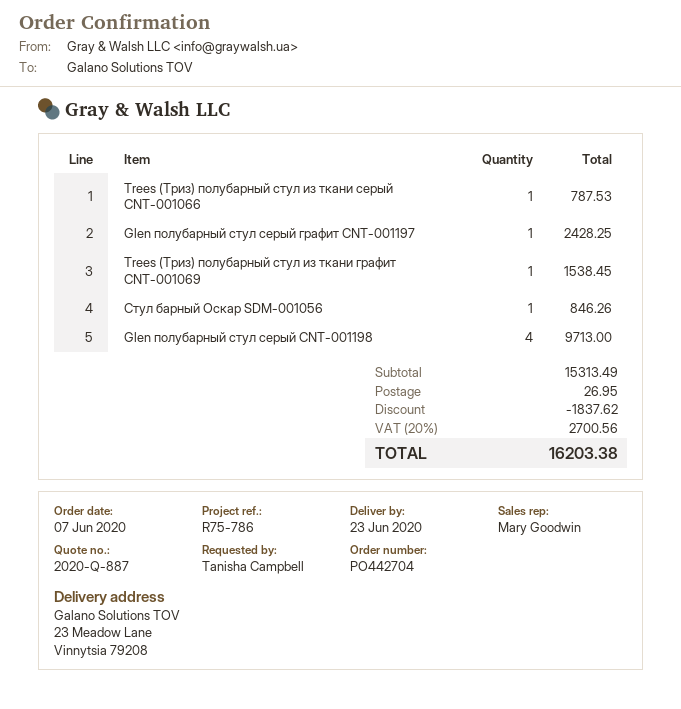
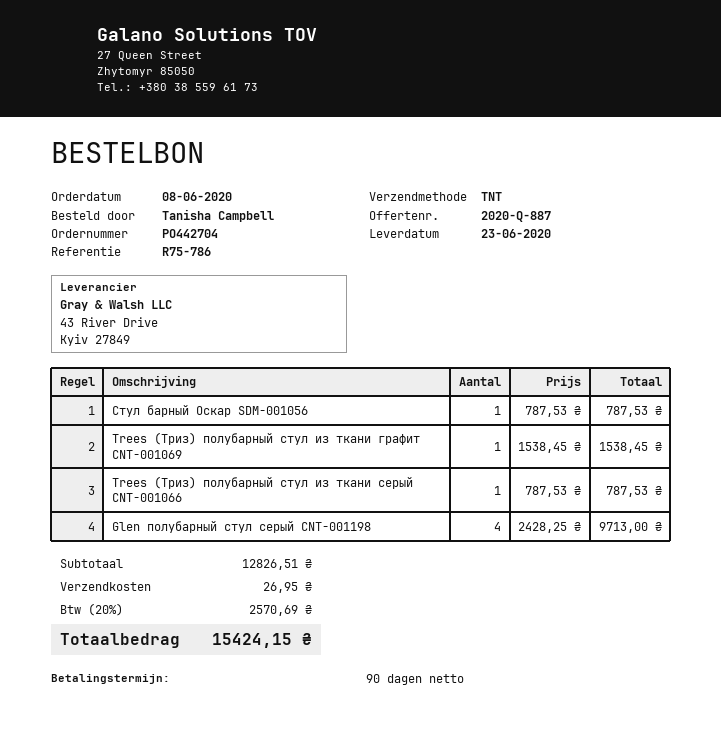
order date: 2020-06-07 -> 2020-06-08
Glen полубарный стул серый графит CNT-001197: 1 for 2428.25 -> none
Стул барный Оскар SDM-001056: 1 for 846.26 -> 1 for 787.53
subtotal: 15313.49 -> 12826.51
discount: 1837.62 -> none
tax: 20% = 2700.56 -> 20% = 2570.69
total: 16203.38 -> 15424.15

